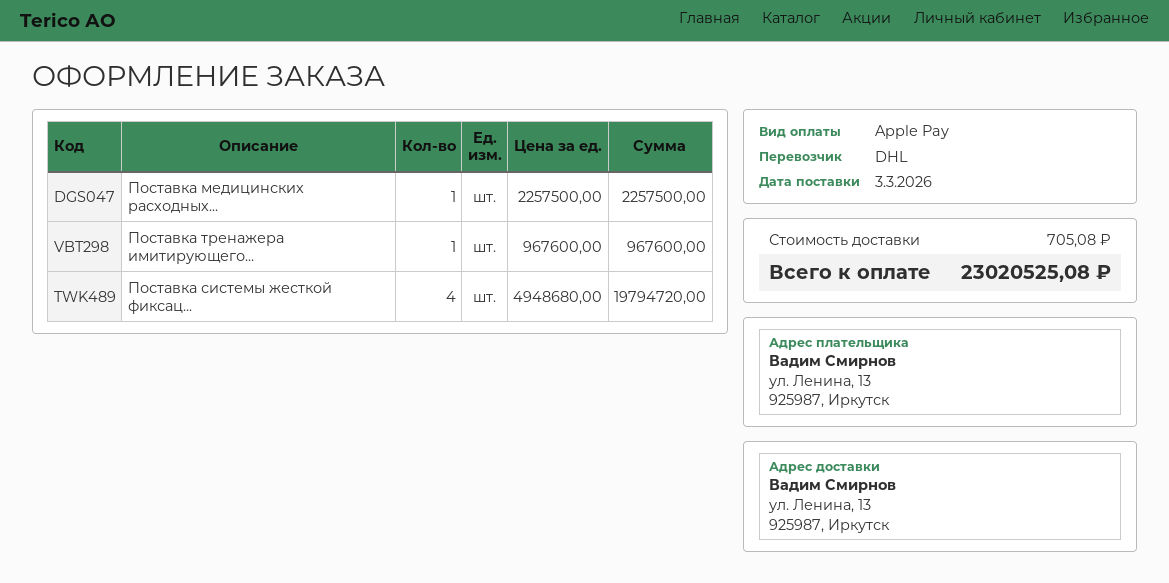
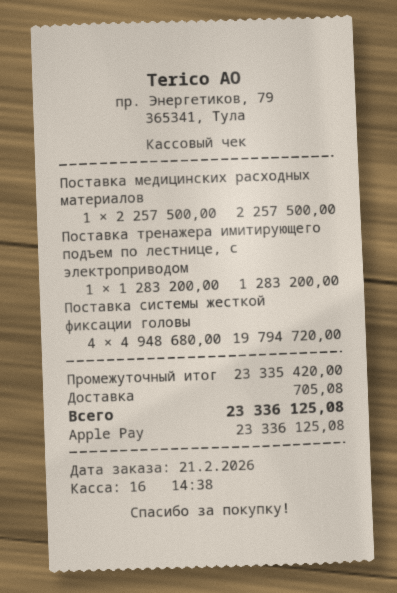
Поставка тренажера имитирующего...: 1 x 967600.00 = 967600.00 -> 1 x 1283200.00 = 1283200.00
total: 23020525.08 -> 23336125.08

